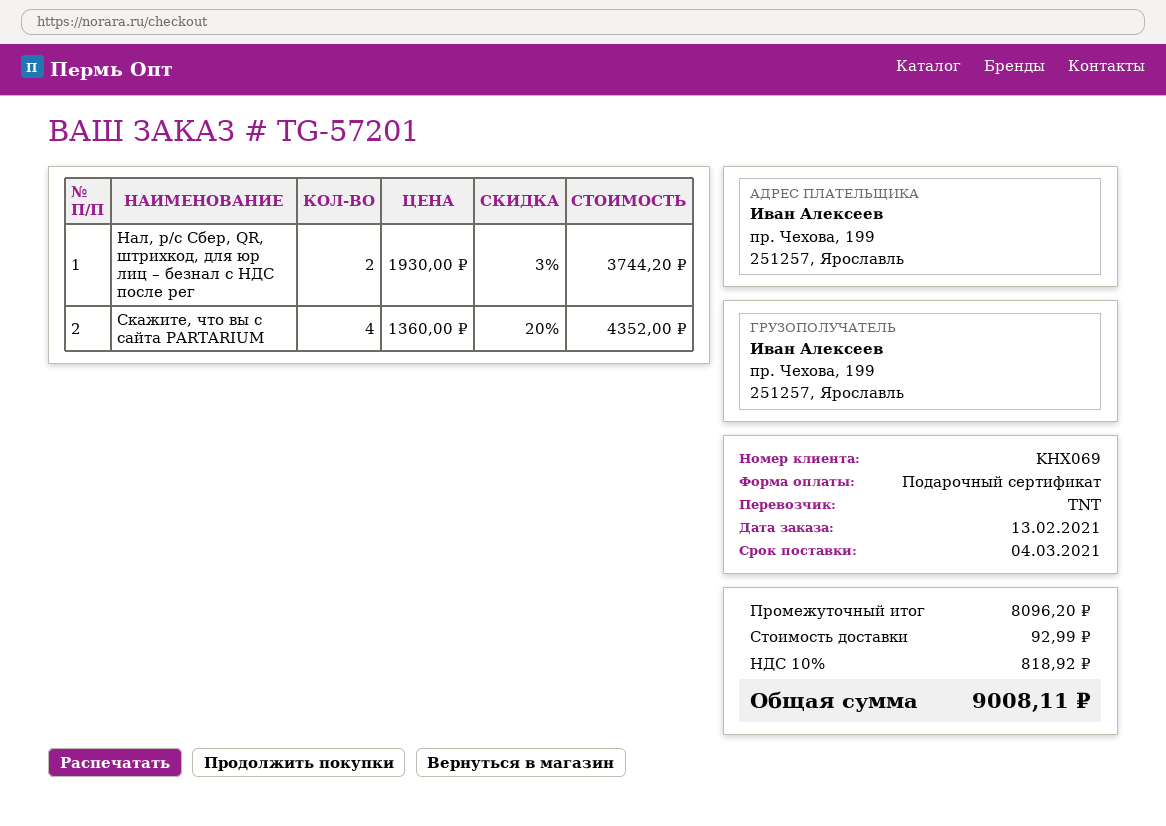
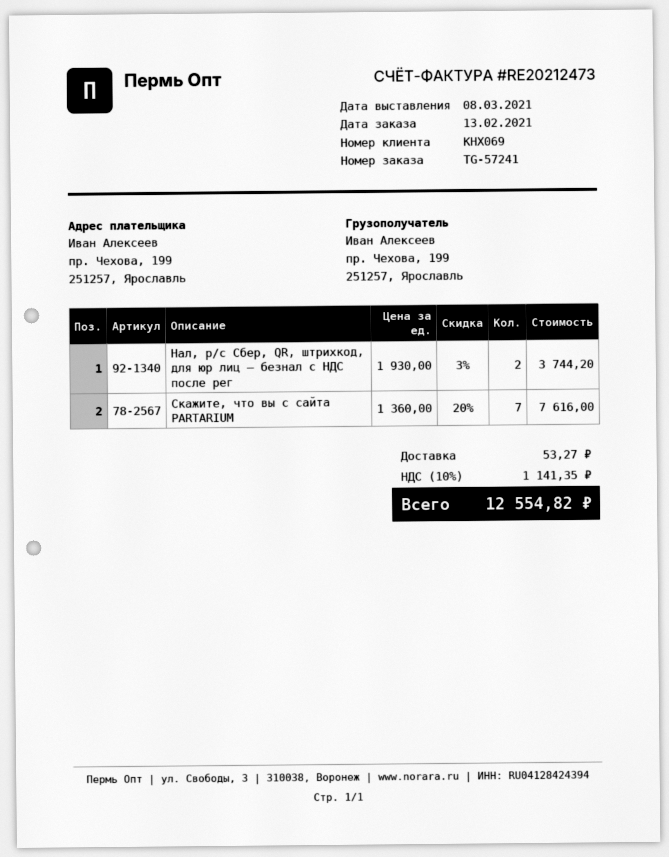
order number: TG-57201 -> TG-57241
Скажите, что вы с сайта PARTARIUM: 4 x 1360.00 - 20% = 4352.00 -> 7 x 1360.00 - 20% = 7616.00
shipping: 92.99 -> 53.27
tax: 10% = 818.92 -> 10% = 1141.35
total: 9008.11 -> 12554.82

